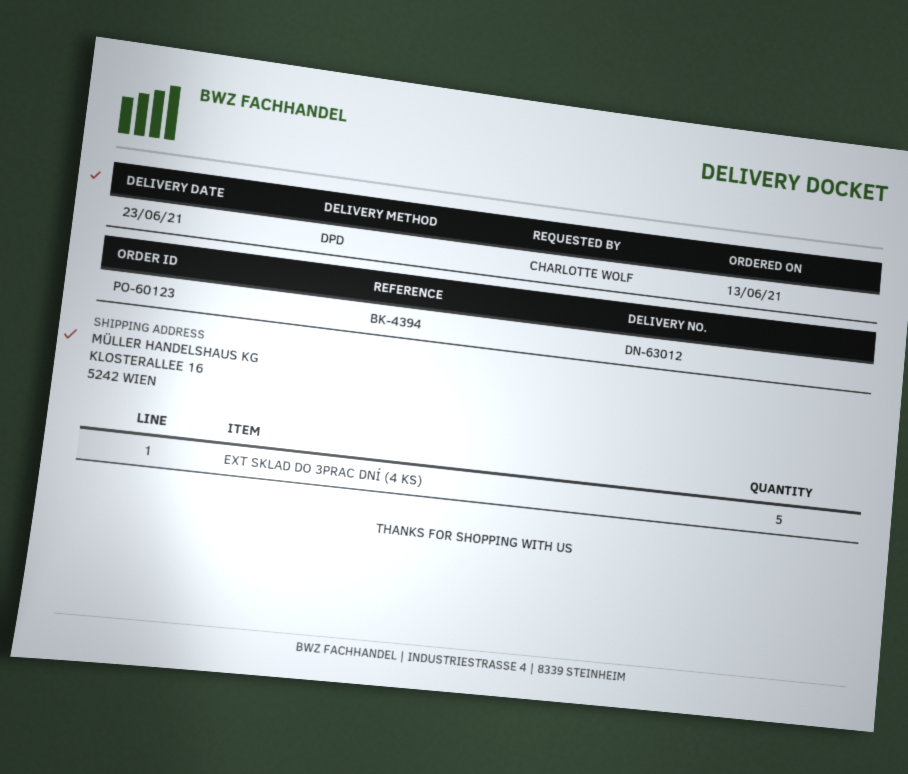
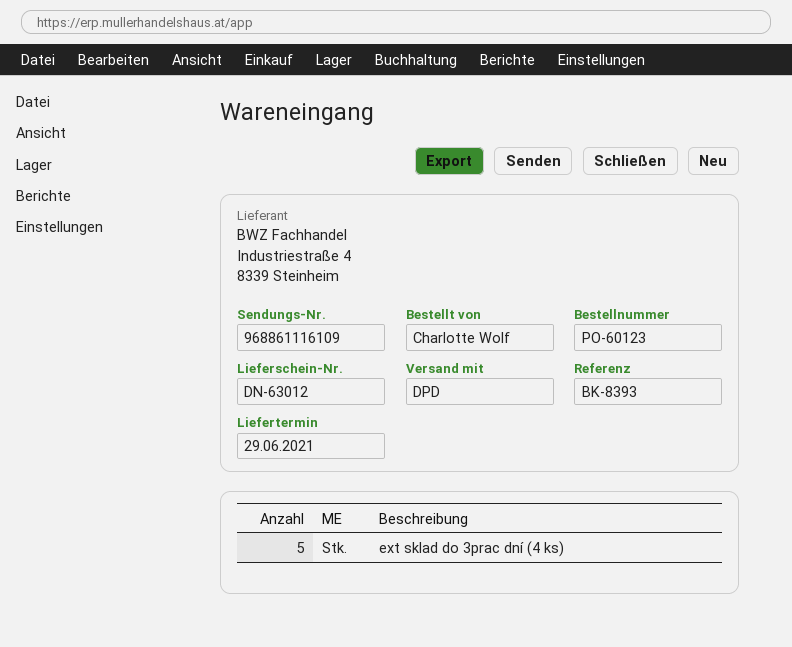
delivery date: 2021-06-23 -> 2021-06-29
reference: BK-4394 -> BK-8393

